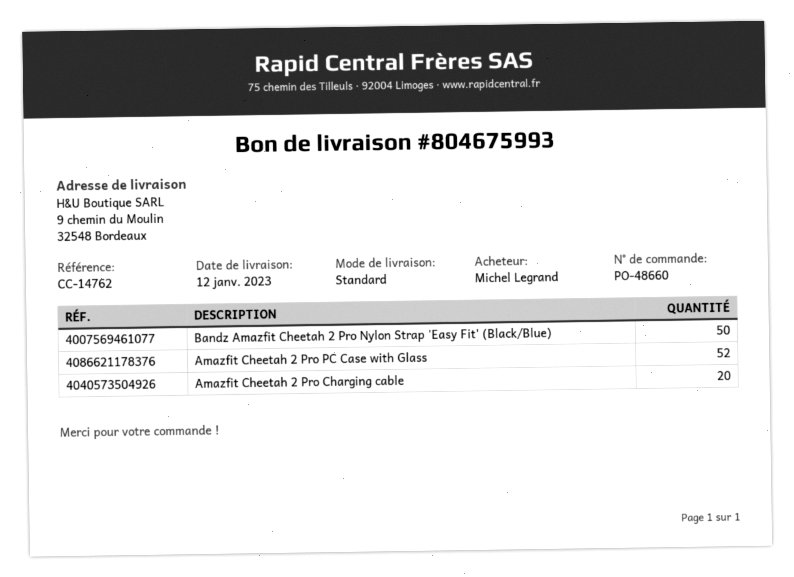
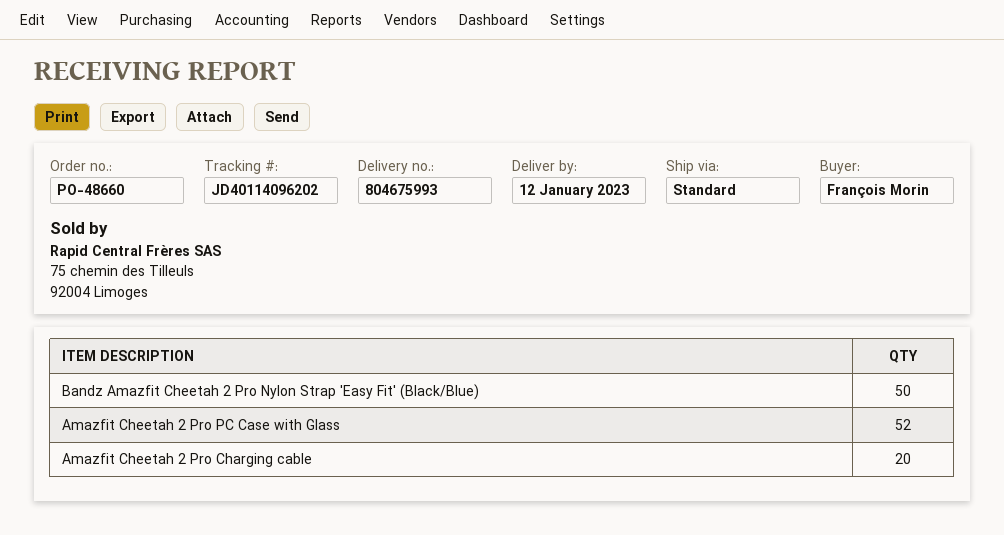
ordered by: Michel Legrand -> François Morin

